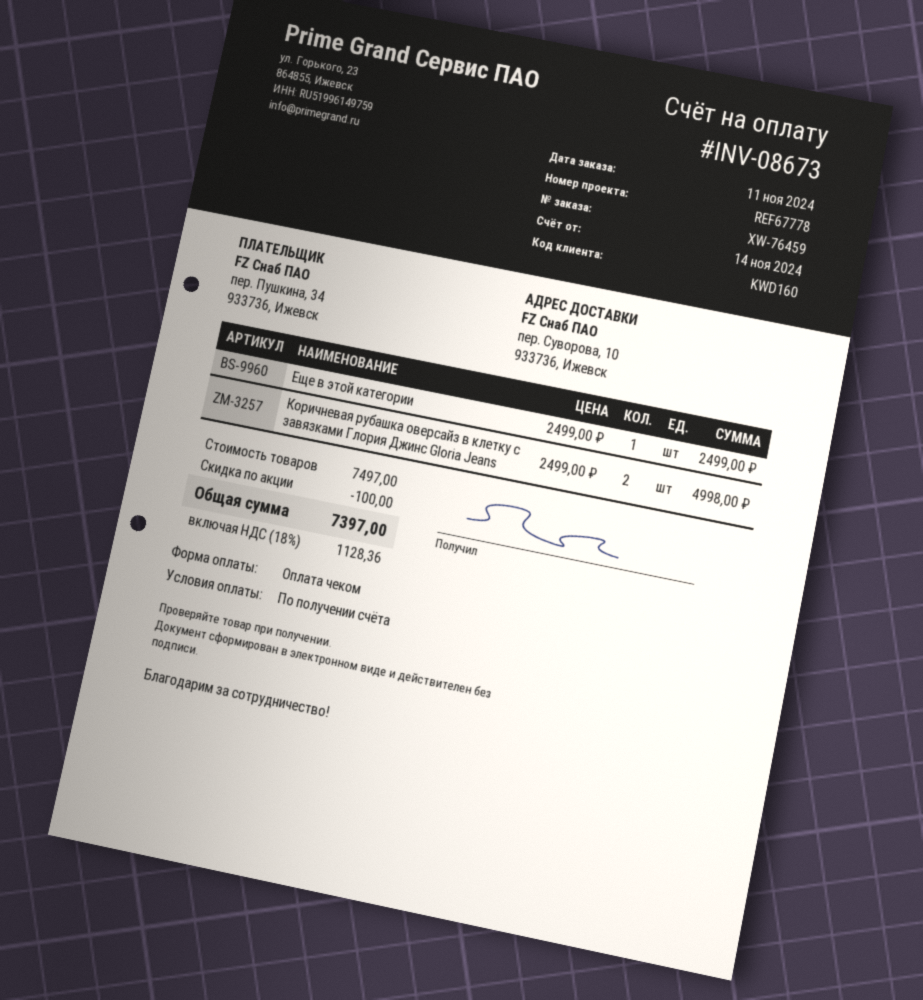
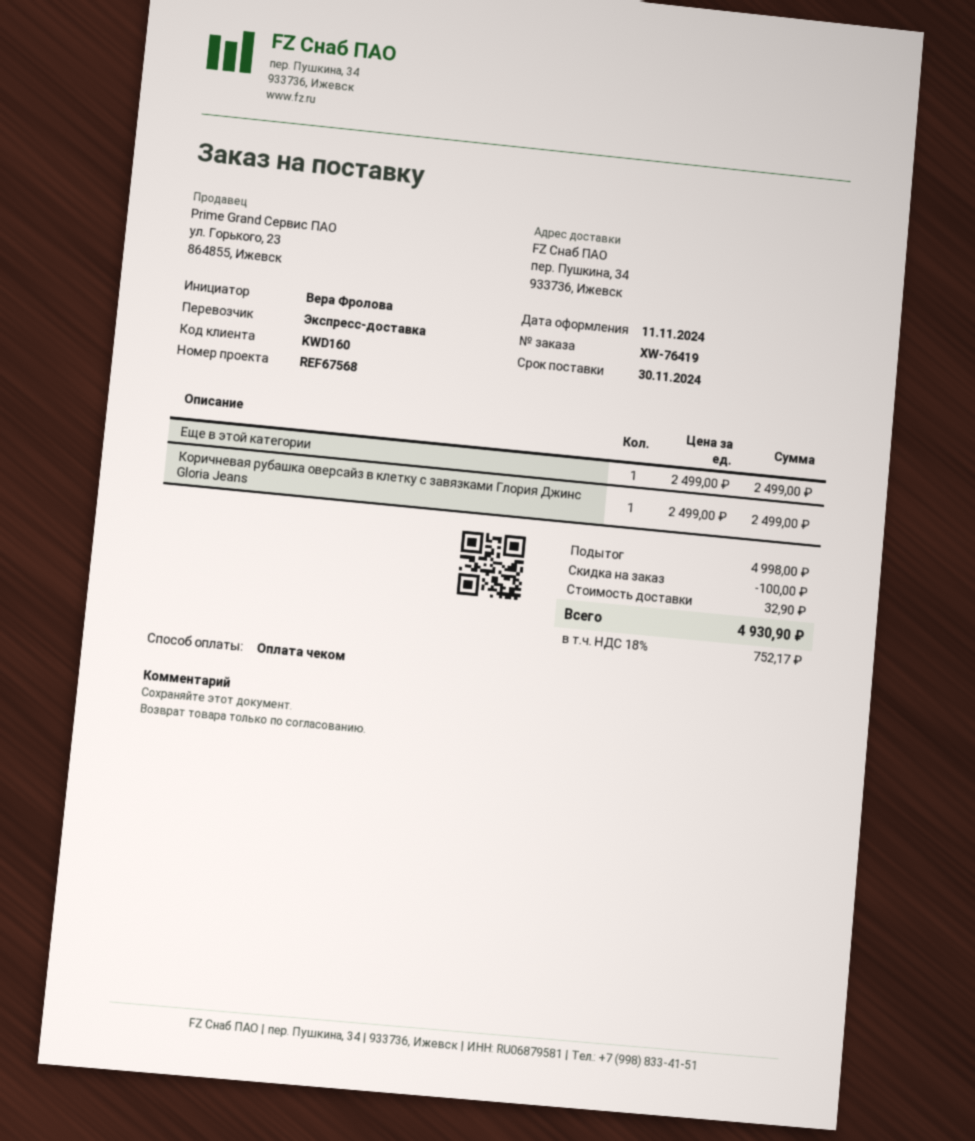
order number: XW-76459 -> XW-76419
reference: REF67778 -> REF67568
ship to: пер. Суворова, 10, 933736, Ижевск -> пер. Пушкина, 34, 933736, Ижевск
Коричневая рубашка оверсайз в клетку с завязками Глория Джинс Gloria Jeans: 2 x 2499.00 = 4998.00 -> 1 x 2499.00 = 2499.00
subtotal: 7497.00 -> 4998.00
shipping: none -> 32.90
tax: 18% = 1128.36 -> 18% = 752.17
total: 7397.00 -> 4930.90

